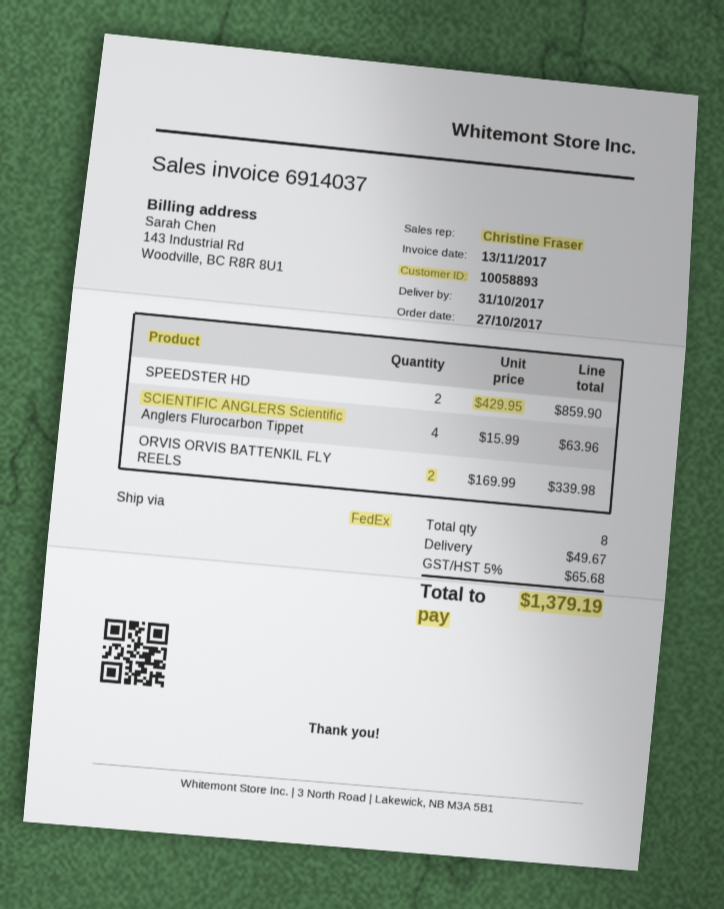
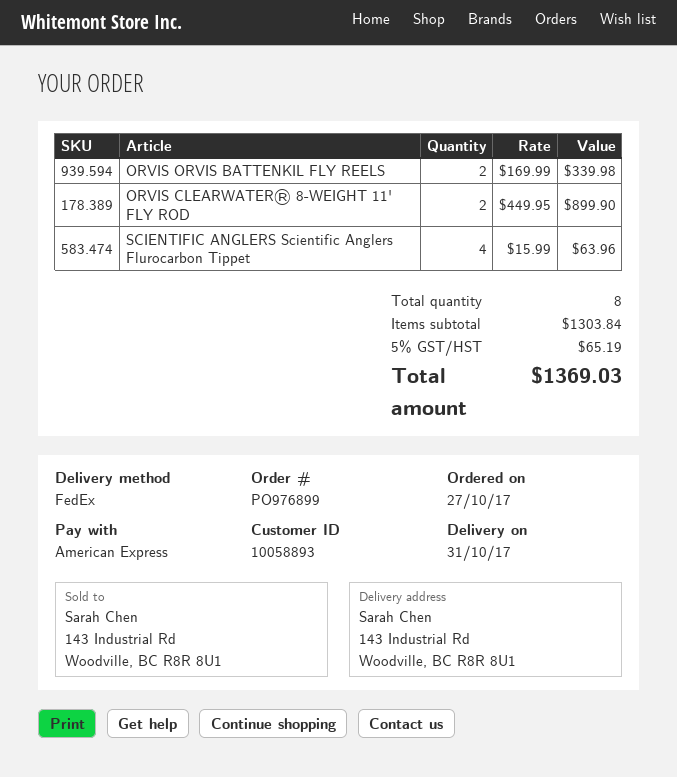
SPEEDSTER HD: 2 x 429.95 = 859.90 -> none
ORVIS CLEARWATER® 8-WEIGHT 11' FLY ROD: none -> 2 x 449.95 = 899.90
shipping: 49.67 -> none
tax: 5% = 65.68 -> 5% = 65.19
total: 1379.19 -> 1369.03

